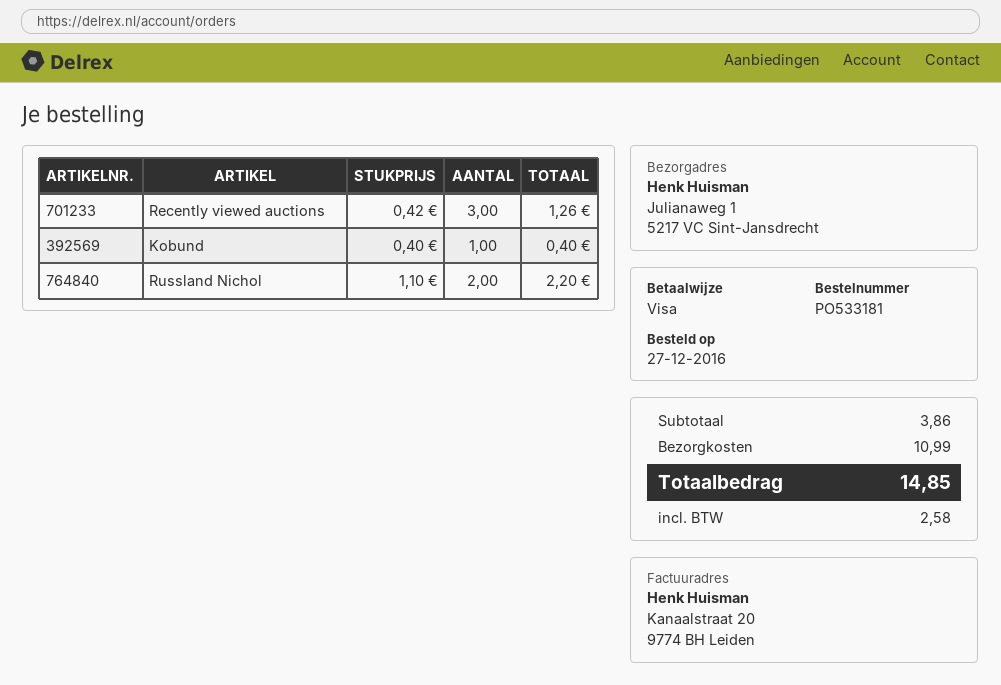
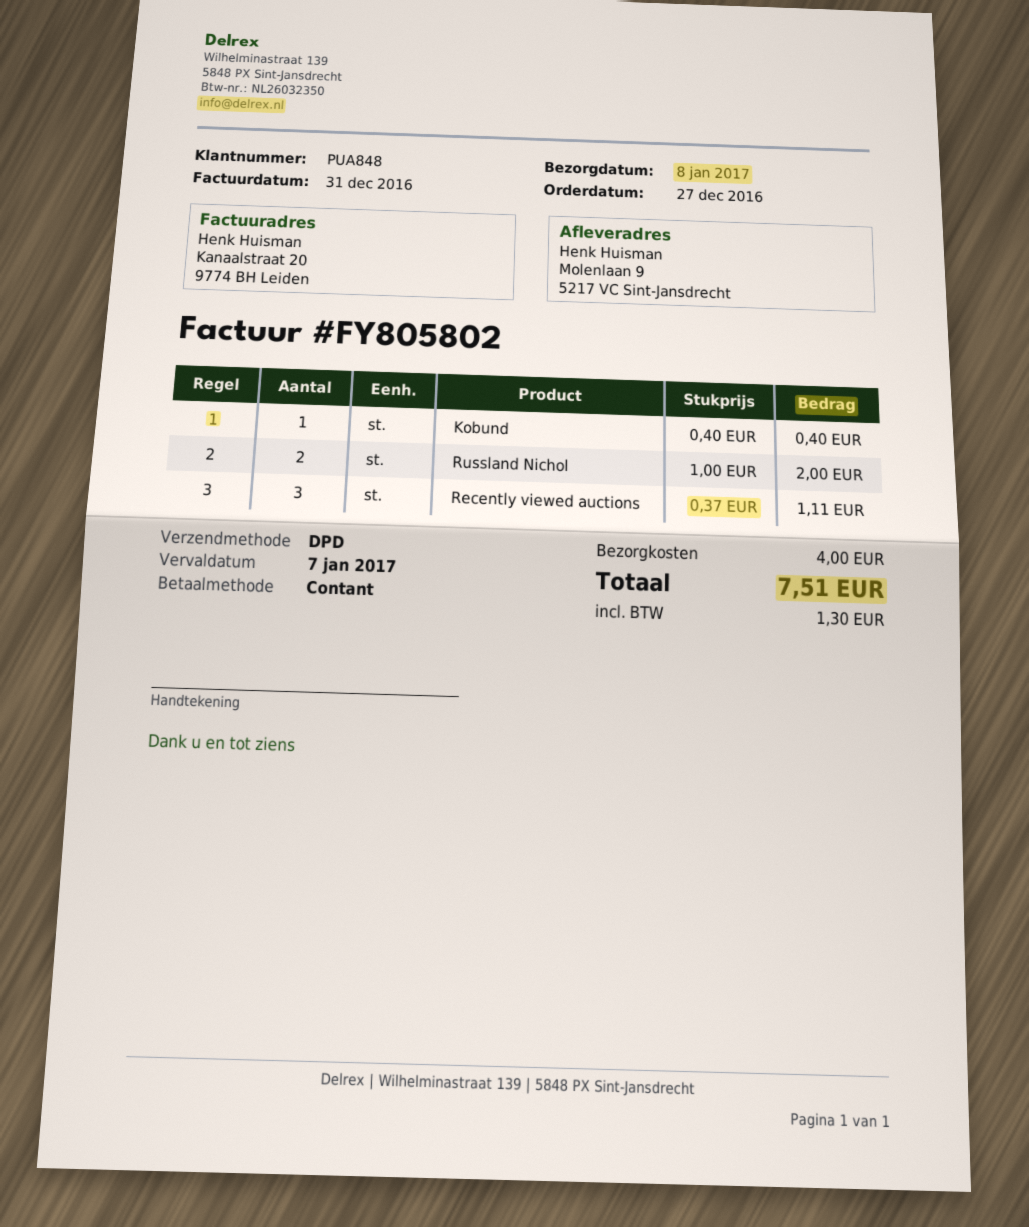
payment method: Visa -> cash
ship to: Julianaweg 1, 5217 VC Sint-Jansdrecht -> Molenlaan 9, 5217 VC Sint-Jansdrecht
Recently viewed auctions: 3 x 0.42 = 1.26 -> 3 x 0.37 = 1.11
Russland Nichol: 2 x 1.10 = 2.20 -> 2 x 1.00 = 2.00
shipping: 10.99 -> 4.00
tax: 2.58 -> 1.30
total: 14.85 -> 7.51

